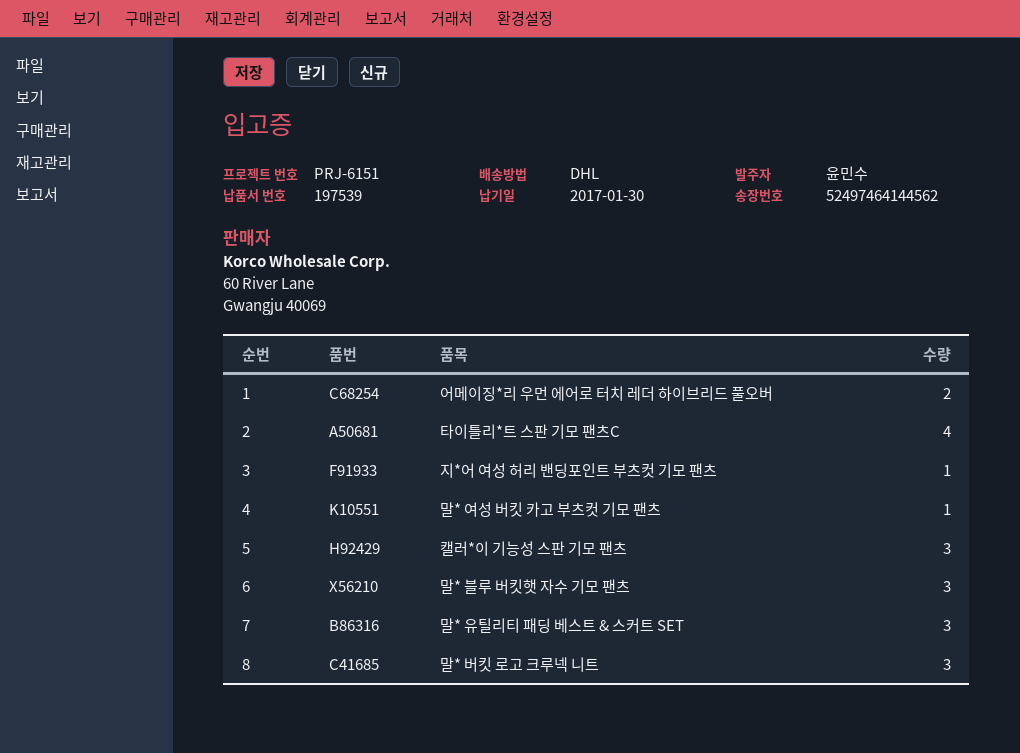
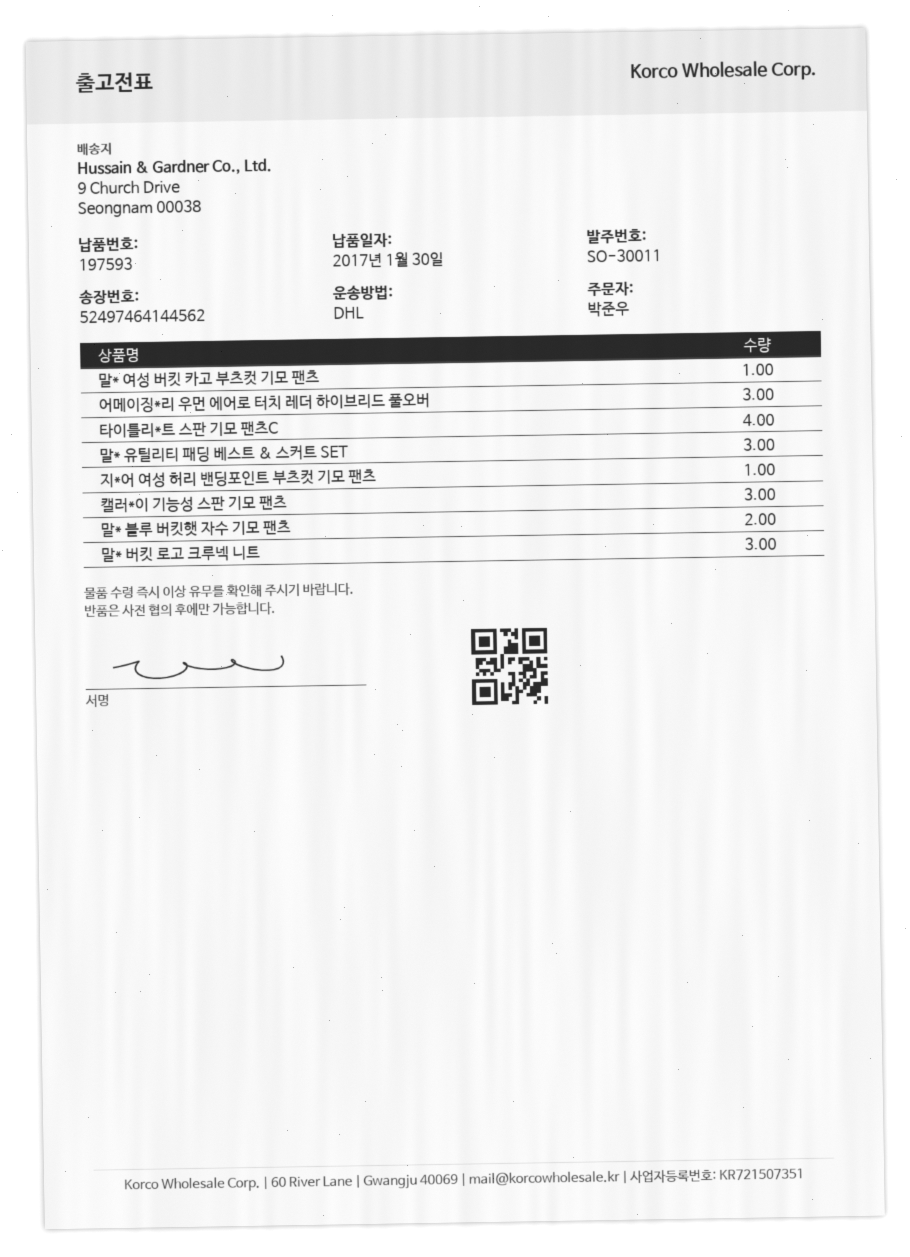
delivery note number: 197539 -> 197593
ordered by: 윤민수 -> 박준우
어메이징*리 우먼 에어로 터치 레더 하이브리드 풀오버: 2 -> 3
말* 블루 버킷햇 자수 기모 팬츠: 3 -> 2

